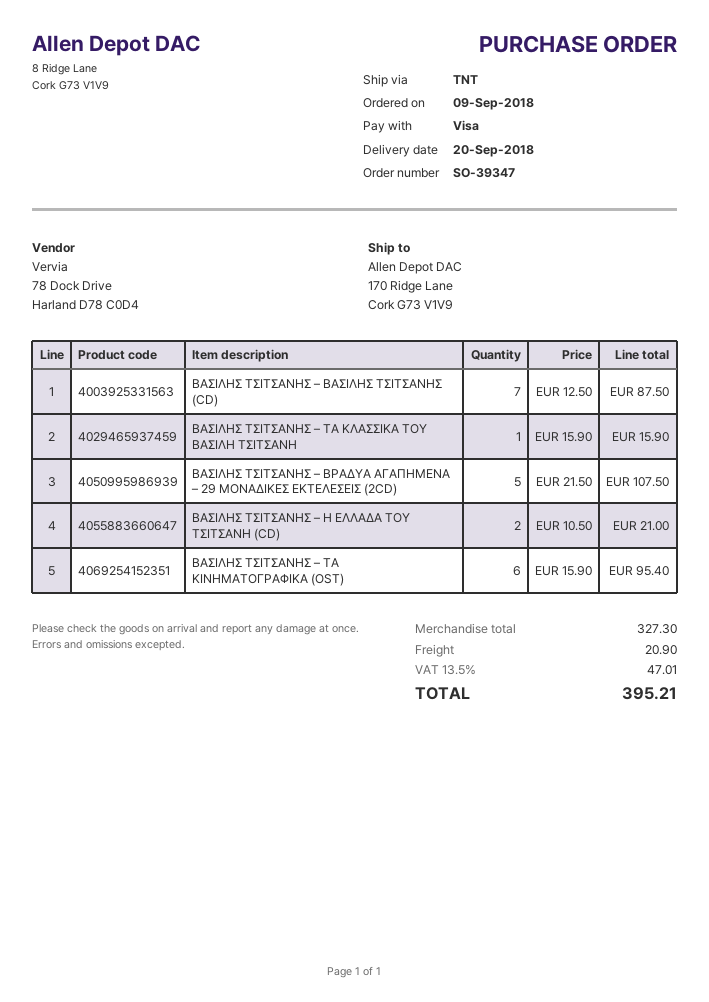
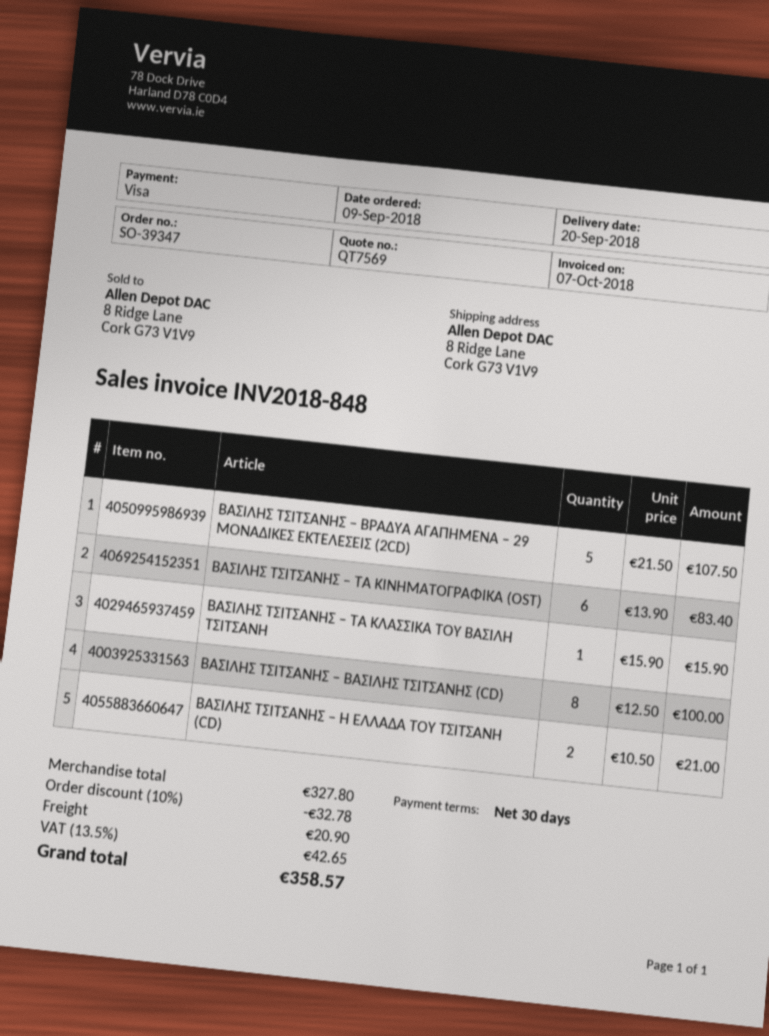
ship to: 170 Ridge Lane, Cork G73 V1V9 -> 8 Ridge Lane, Cork G73 V1V9
ΒΑΣΙΛΗΣ ΤΣΙΤΣΑΝΗΣ – ΒΑΣΙΛΗΣ ΤΣΙΤΣΑΝΗΣ (CD): 7 x 12.50 = 87.50 -> 8 x 12.50 = 100.00
ΒΑΣΙΛΗΣ ΤΣΙΤΣΑΝΗΣ – ΤΑ ΚΙΝΗΜΑΤΟΓΡΑΦΙΚΑ (OST): 6 x 15.90 = 95.40 -> 6 x 13.90 = 83.40
subtotal: 327.30 -> 327.80
discount: none -> 10% = 32.78
tax: 13.5% = 47.01 -> 13.5% = 42.65
total: 395.21 -> 358.57

